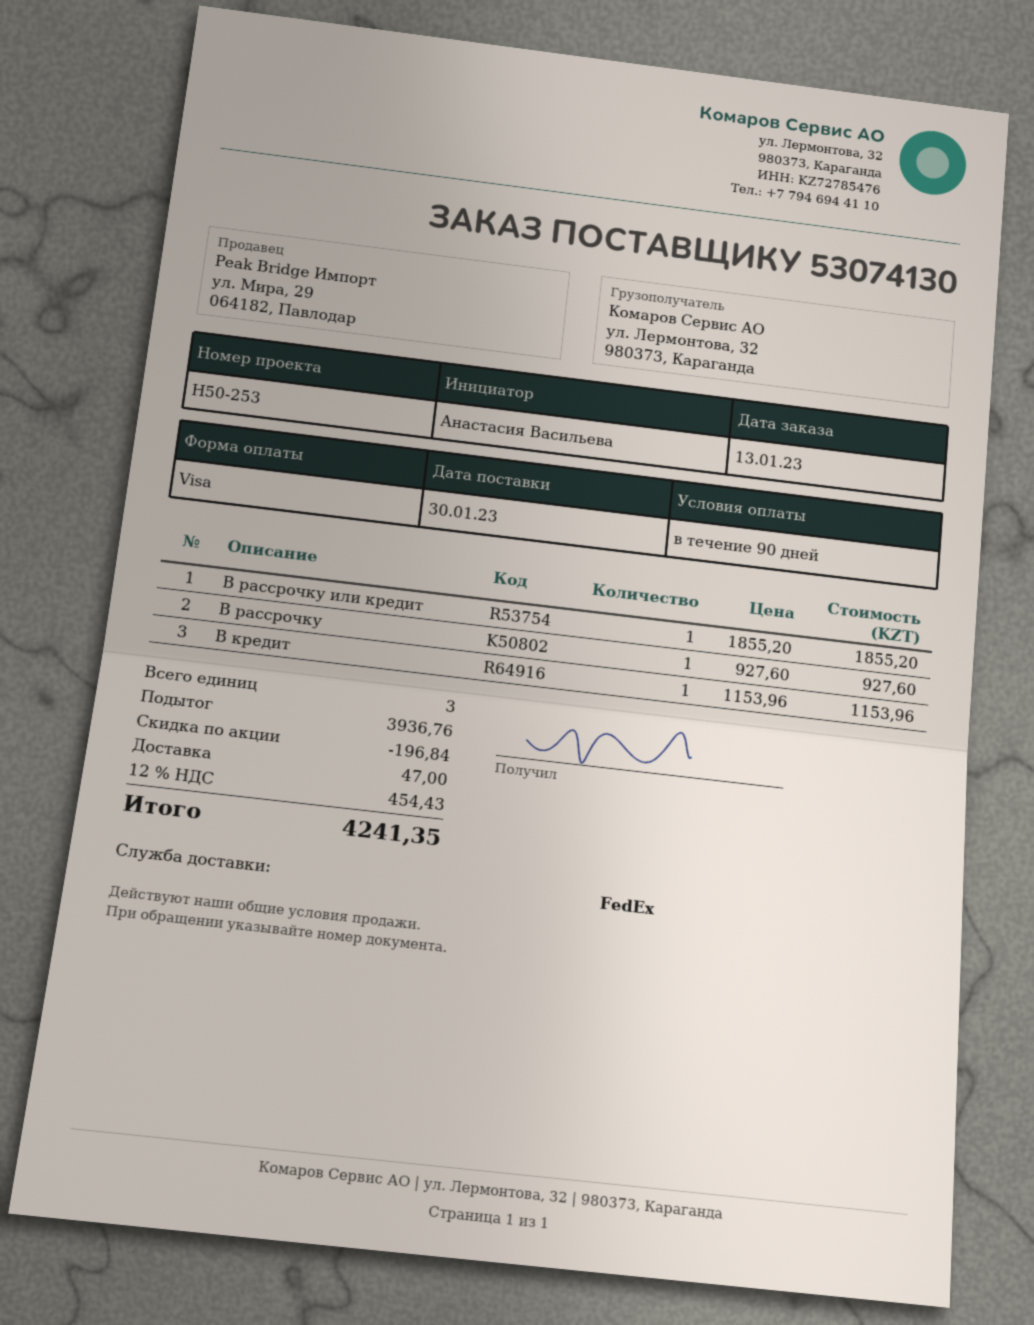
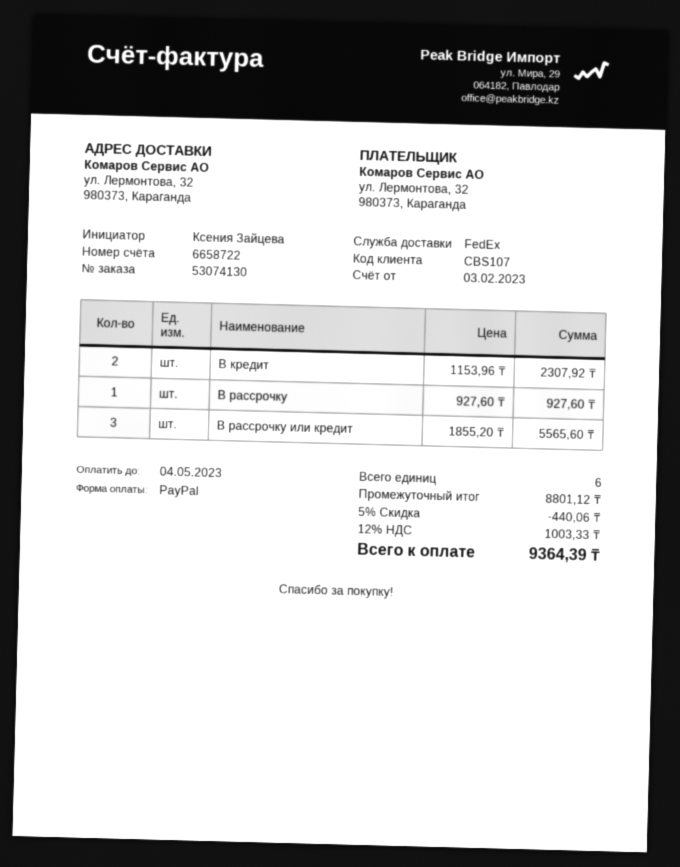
ordered by: Анастасия Васильева -> Ксения Зайцева
payment method: Visa -> PayPal
В рассрочку или кредит: 1 x 1855.20 = 1855.20 -> 3 x 1855.20 = 5565.60
В кредит: 1 x 1153.96 = 1153.96 -> 2 x 1153.96 = 2307.92
total quantity: 3 -> 6
subtotal: 3936.76 -> 8801.12
discount: 196.84 -> 440.06
shipping: 47.00 -> none
tax: 12% = 454.43 -> 12% = 1003.33
total: 4241.35 -> 9364.39

